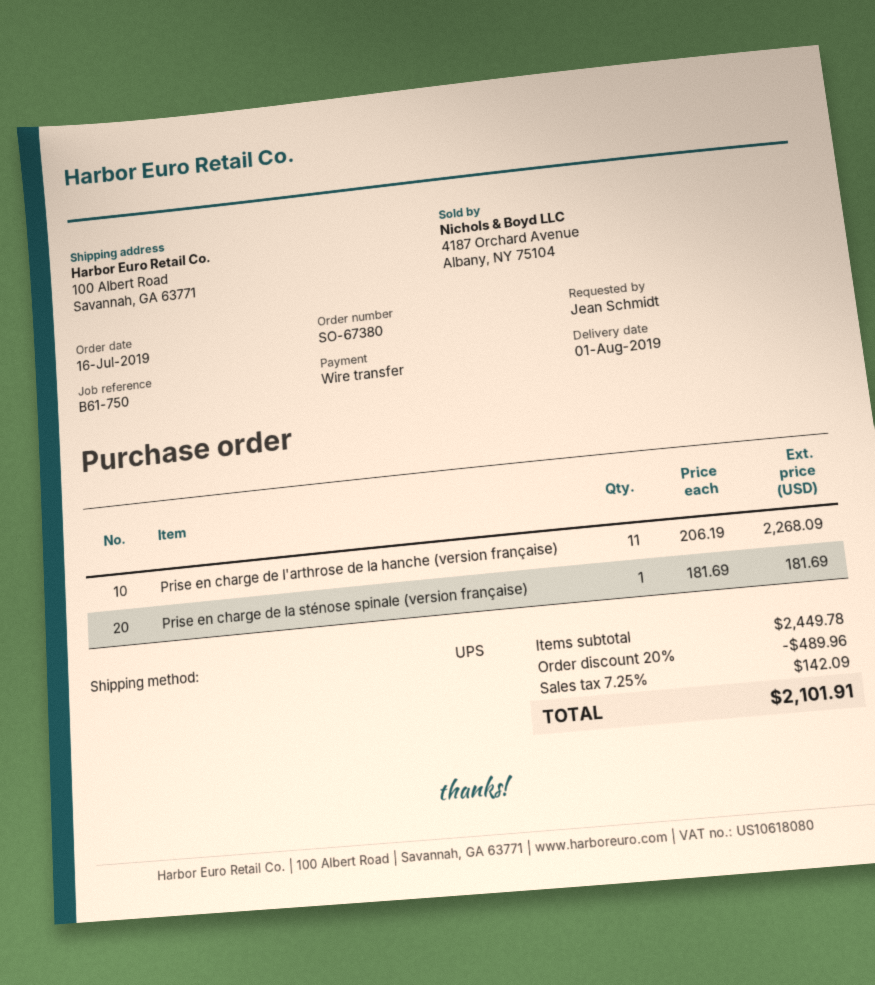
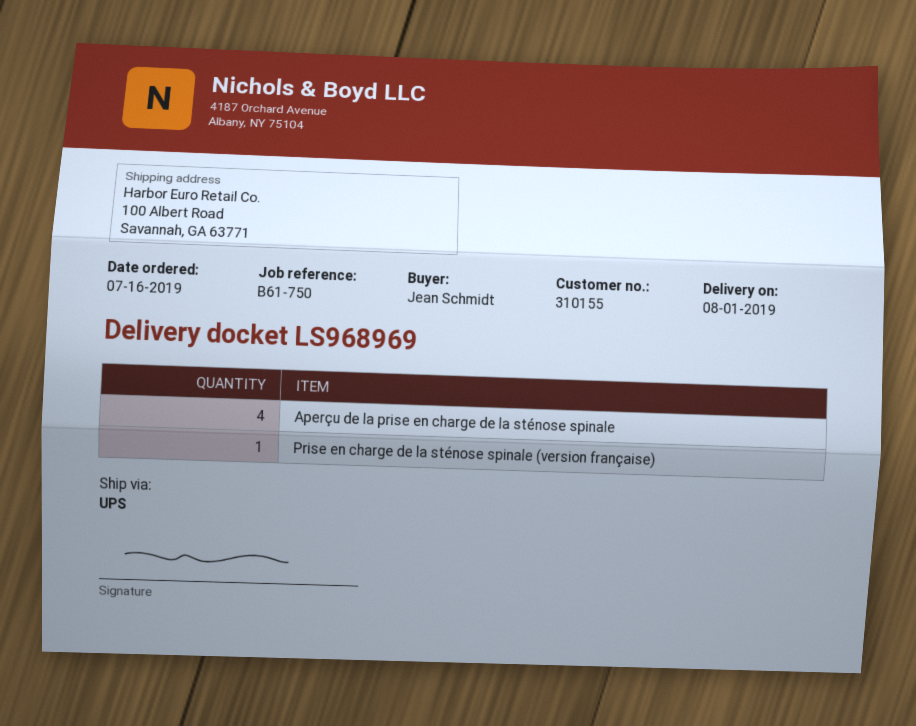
Prise en charge de l'arthrose de la hanche (version française): 11 -> none
Aperçu de la prise en charge de la sténose spinale: none -> 4

